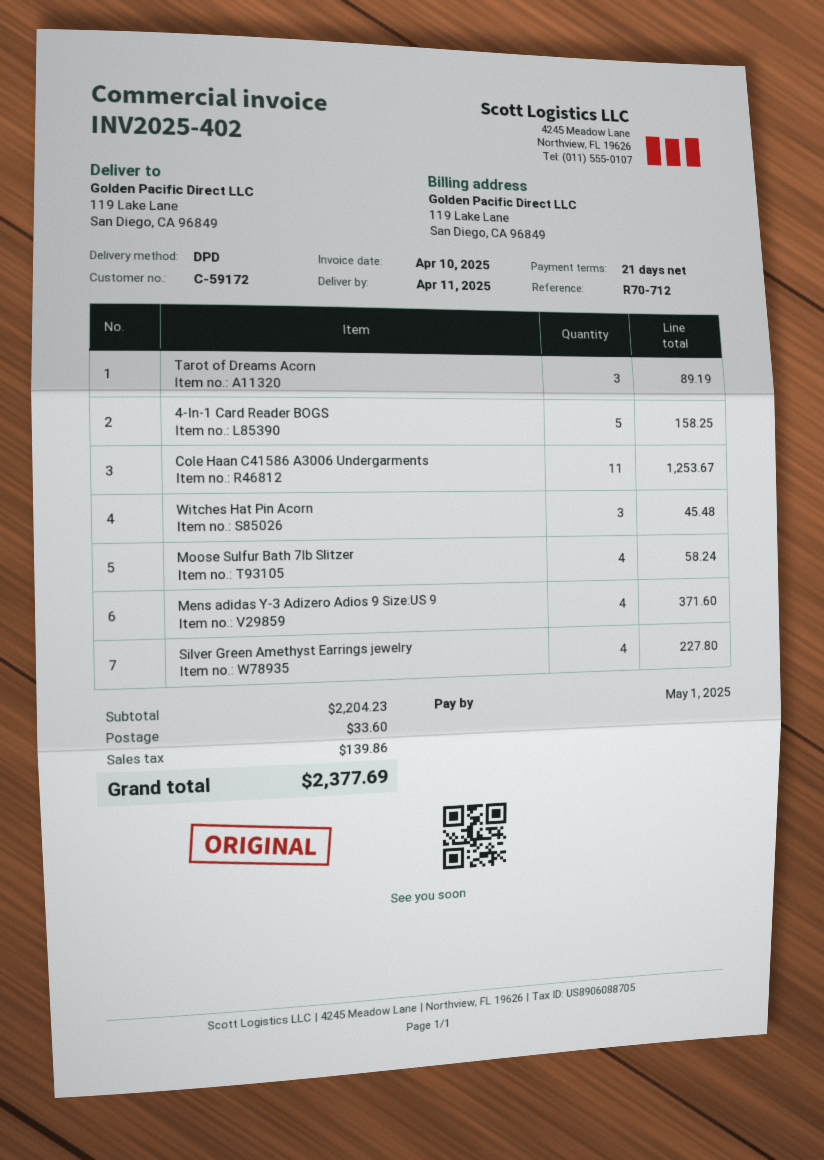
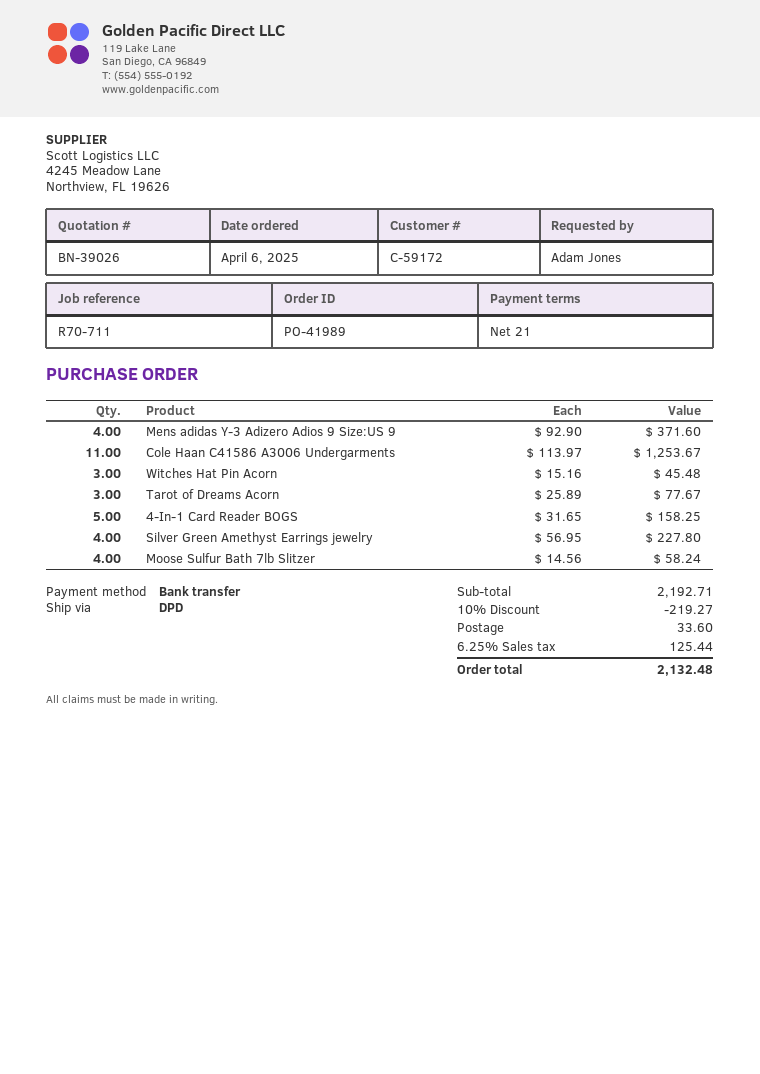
reference: R70-712 -> R70-711
Tarot of Dreams Acorn: 3 for 89.19 -> 3 for 77.67
subtotal: 2204.23 -> 2192.71
discount: none -> 10% = 219.27
tax: 139.86 -> 125.44
total: 2377.69 -> 2132.48

